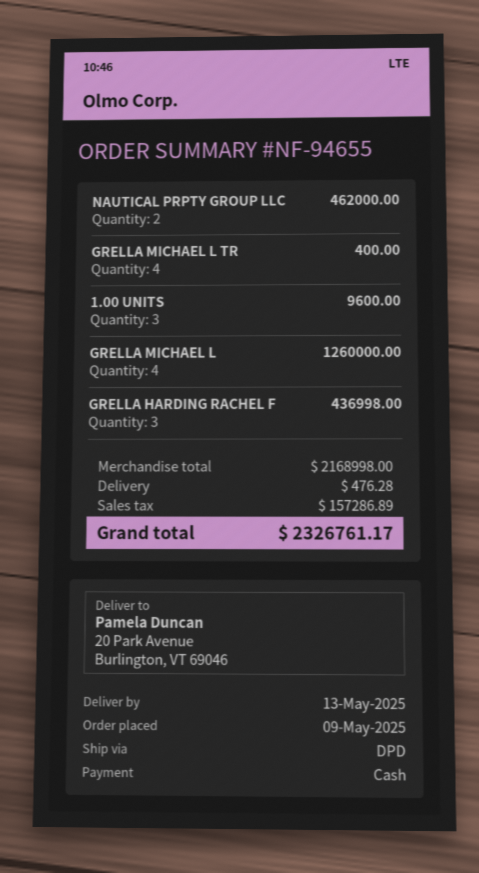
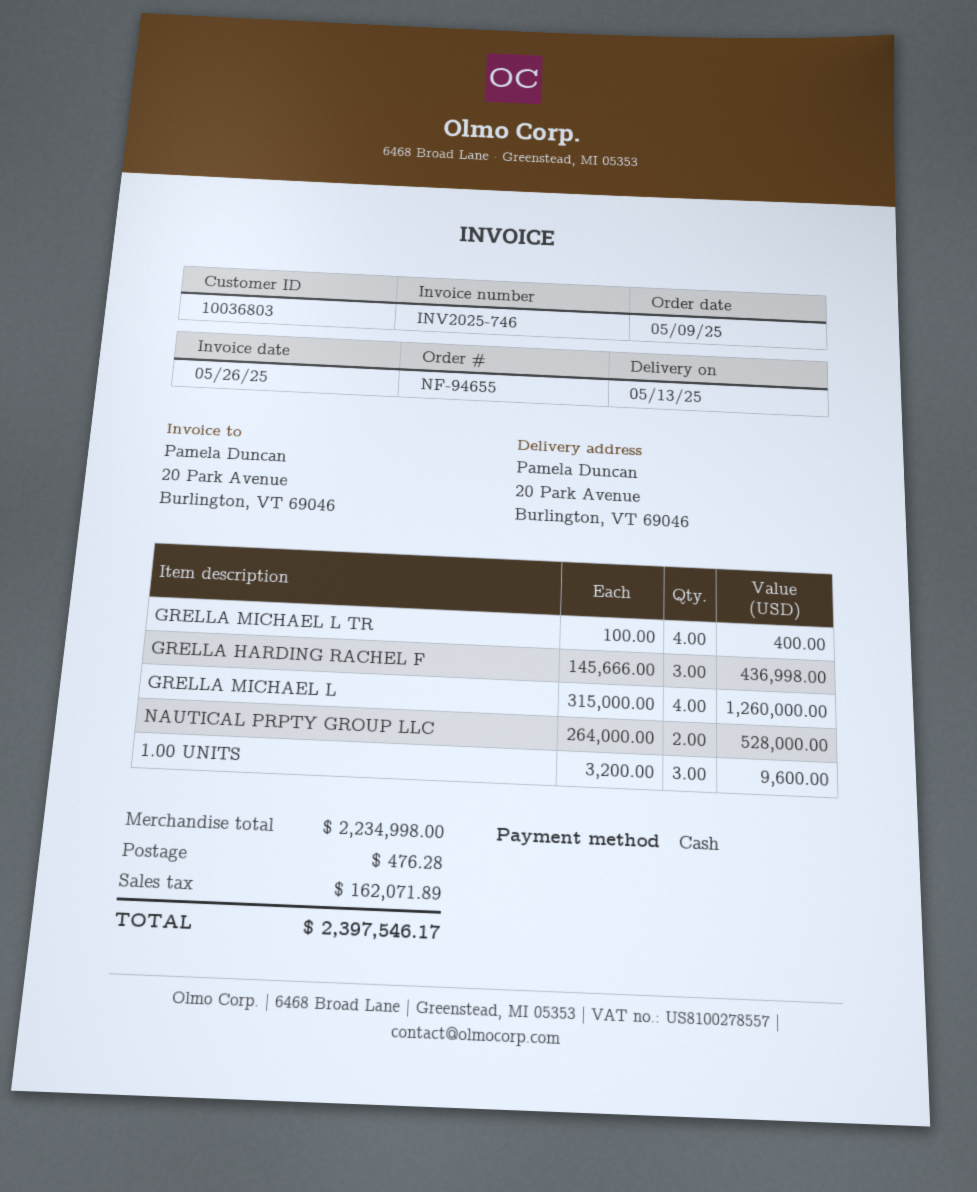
NAUTICAL PRPTY GROUP LLC: 2 for 462000.00 -> 2 for 528000.00
subtotal: 2168998.00 -> 2234998.00
tax: 157286.89 -> 162071.89
total: 2326761.17 -> 2397546.17

